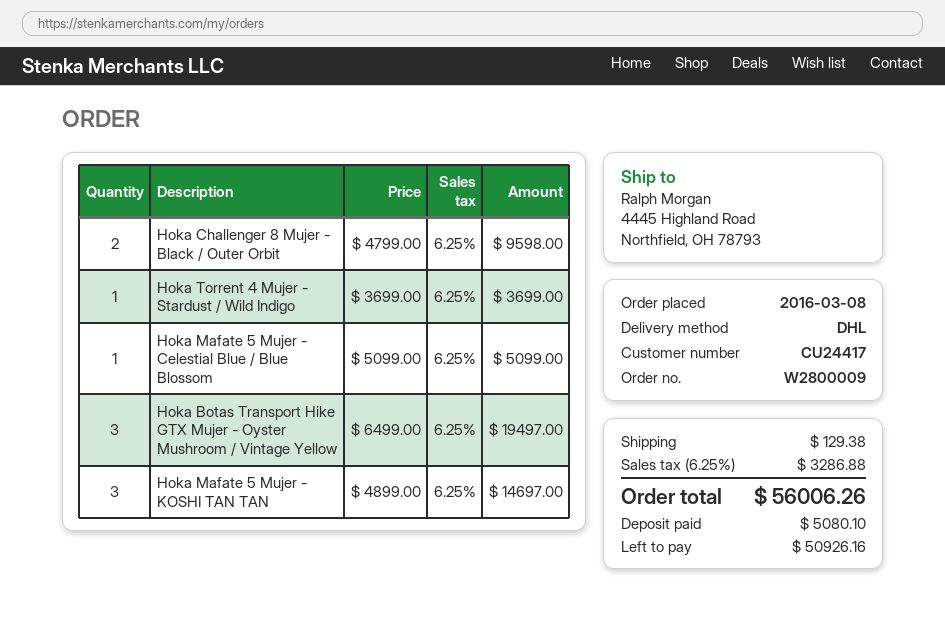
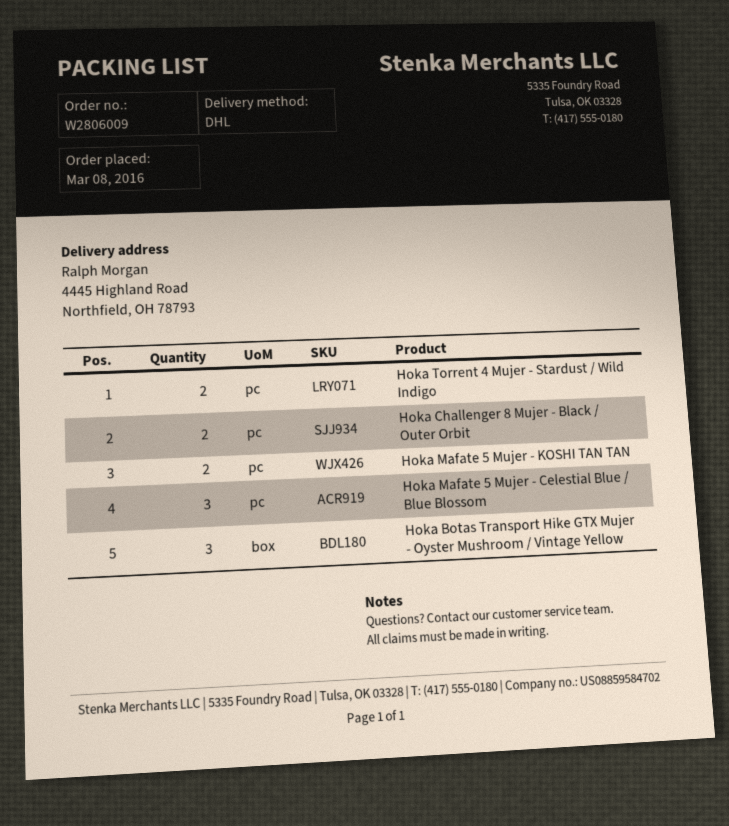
order number: W2800009 -> W2806009
Hoka Torrent 4 Mujer - Stardust / Wild Indigo: 1 -> 2
Hoka Mafate 5 Mujer - Celestial Blue / Blue Blossom: 1 -> 3
Hoka Mafate 5 Mujer - KOSHI TAN TAN: 3 -> 2

